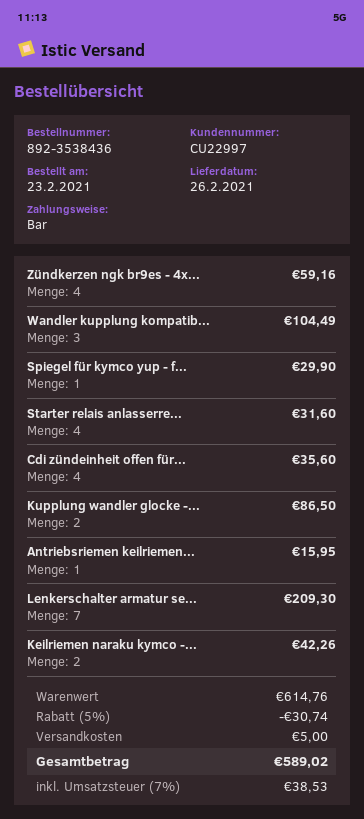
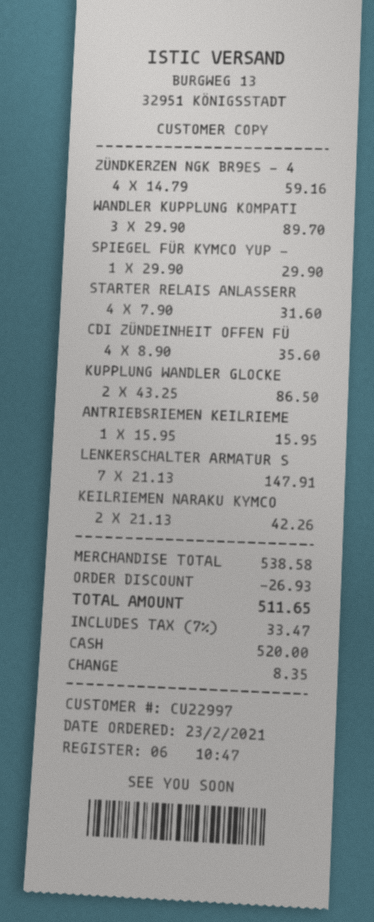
Wandler kupplung kompatib...: 3 for 104.49 -> 3 for 89.70
Lenkerschalter armatur se...: 7 for 209.30 -> 7 for 147.91
subtotal: 614.76 -> 538.58
discount: 30.74 -> 26.93
shipping: 5.00 -> none
tax: 7% = 38.53 -> 7% = 33.47
total: 589.02 -> 511.65

